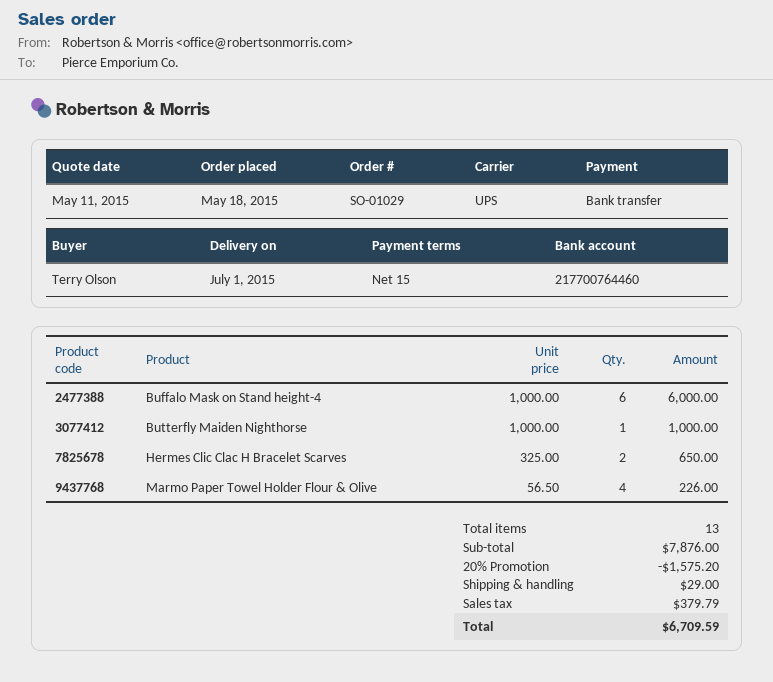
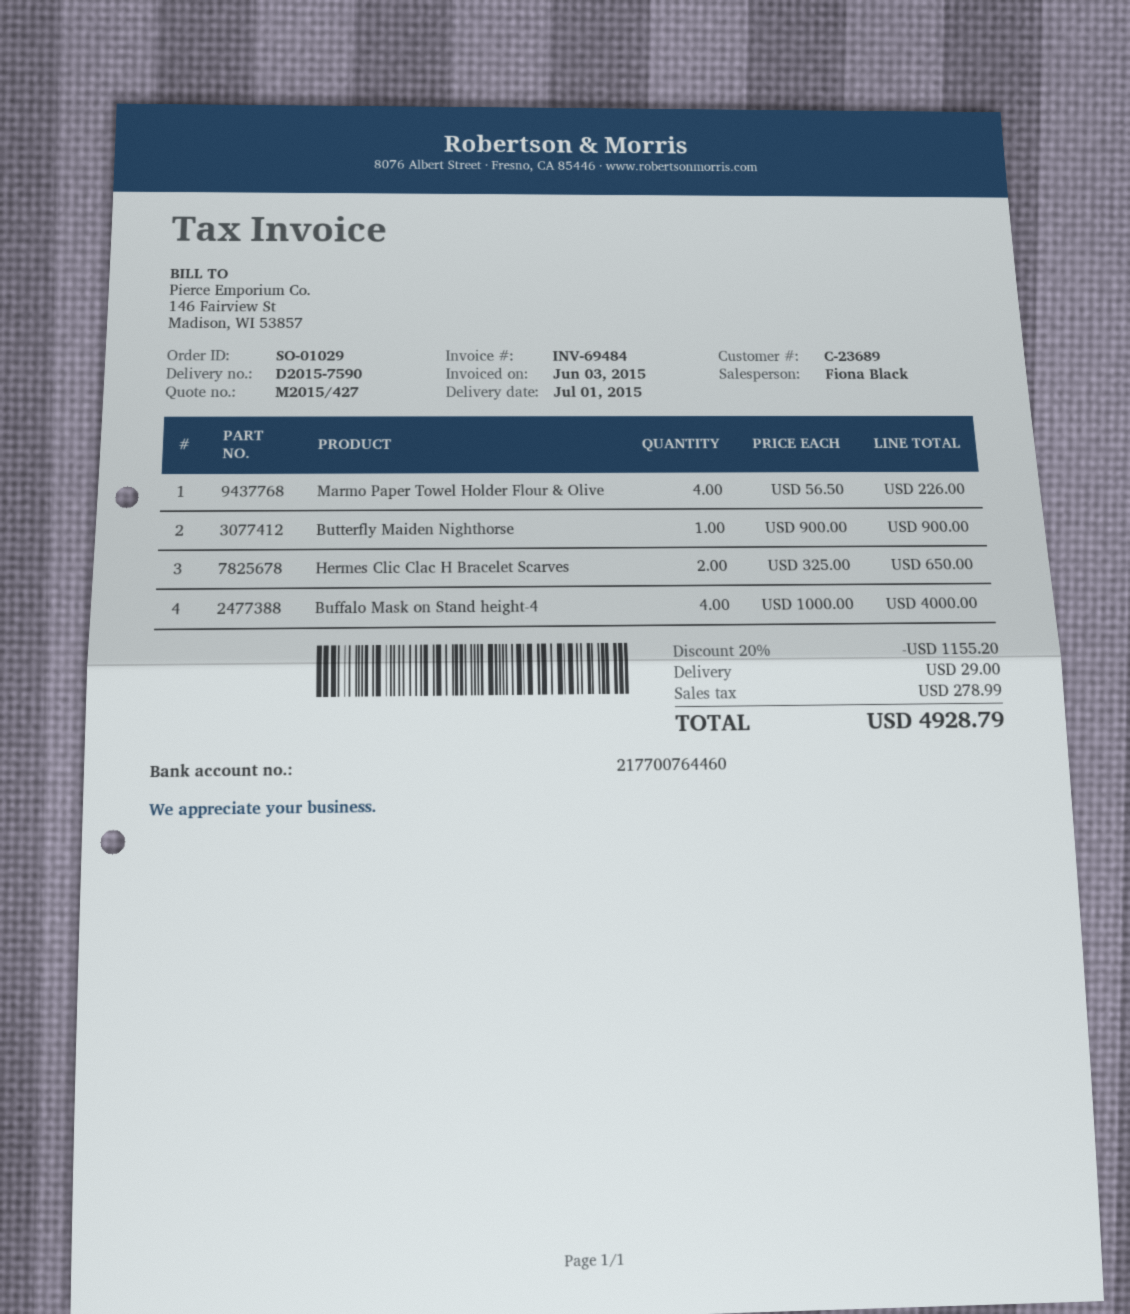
Buffalo Mask on Stand height-4: 6 x 1000.00 = 6000.00 -> 4 x 1000.00 = 4000.00
Butterfly Maiden Nighthorse: 1 x 1000.00 = 1000.00 -> 1 x 900.00 = 900.00
discount: 20% = 1575.20 -> 20% = 1155.20
tax: 379.79 -> 278.99
total: 6709.59 -> 4928.79

